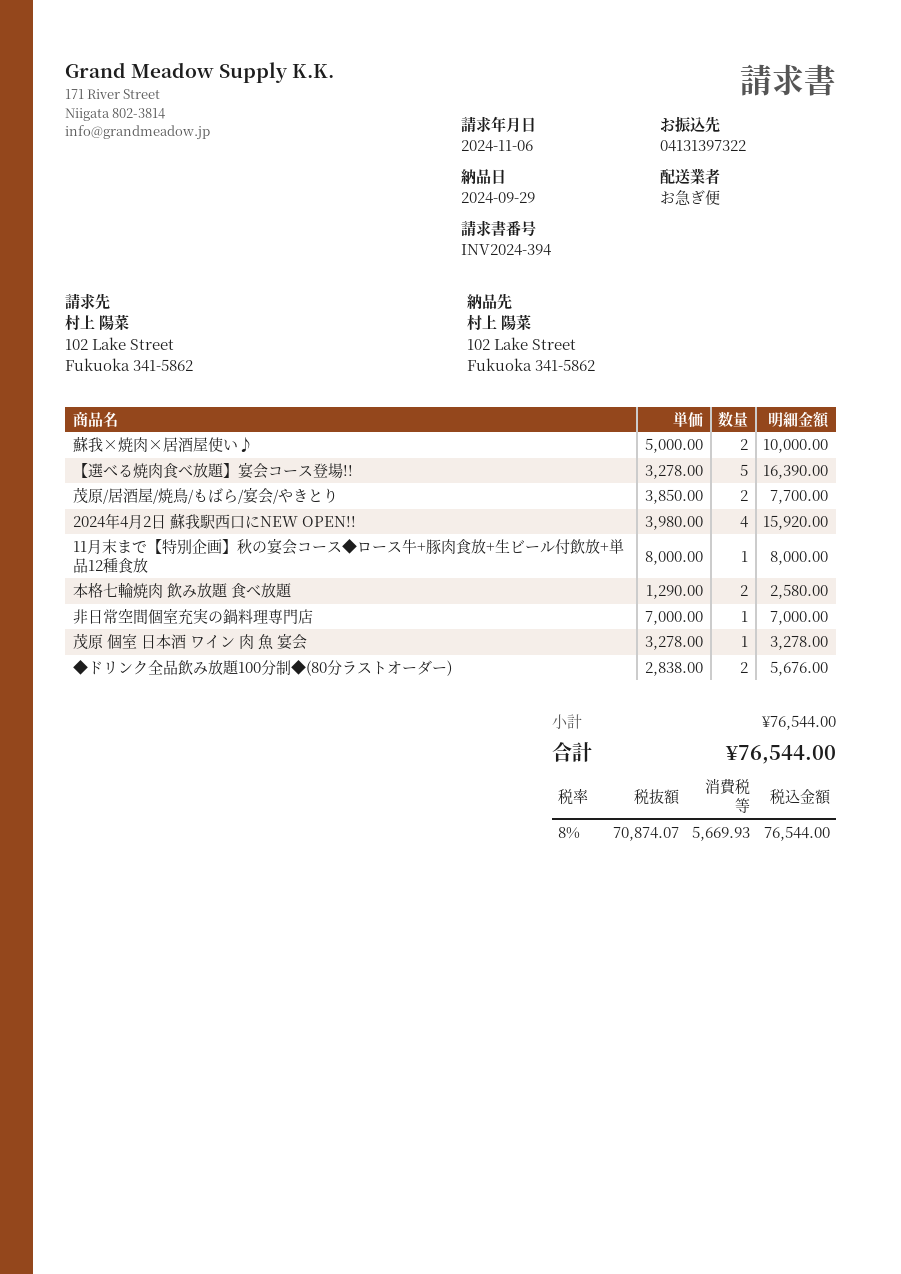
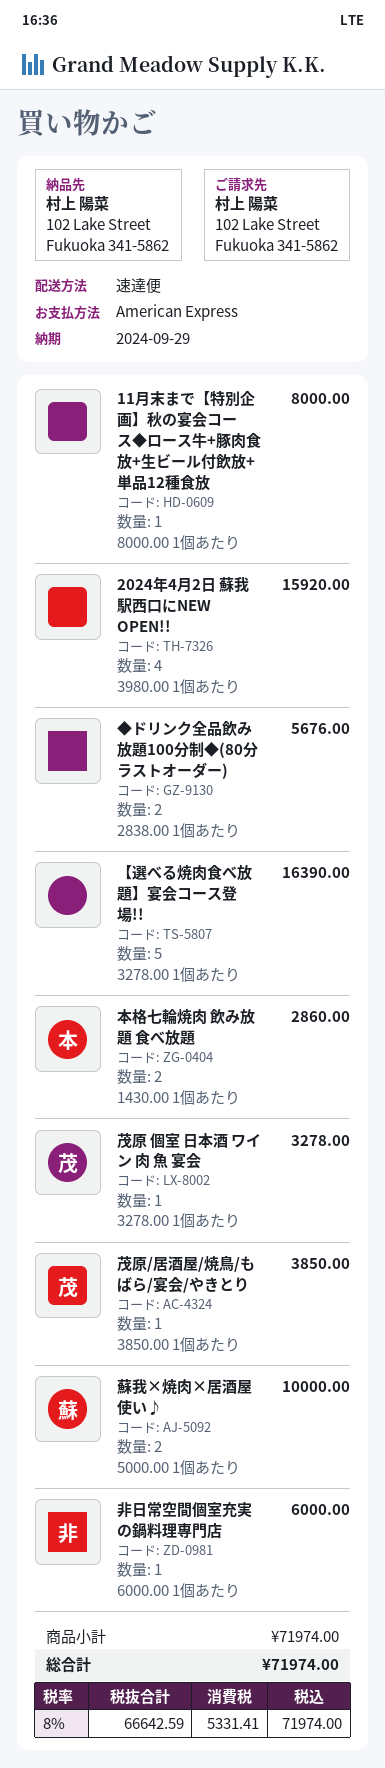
茂原/居酒屋/焼鳥/もばら/宴会/やきとり: 2 x 3850.00 = 7700.00 -> 1 x 3850.00 = 3850.00
本格七輪焼肉 飲み放題 食べ放題: 2 x 1290.00 = 2580.00 -> 2 x 1430.00 = 2860.00
非日常空間個室充実の鍋料理専門店: 1 x 7000.00 = 7000.00 -> 1 x 6000.00 = 6000.00
subtotal: 76544.00 -> 71974.00
net: 70874.07 -> 66642.59
tax: 8% = 5669.93 -> 8% = 5331.41
total: 76544.00 -> 71974.00

